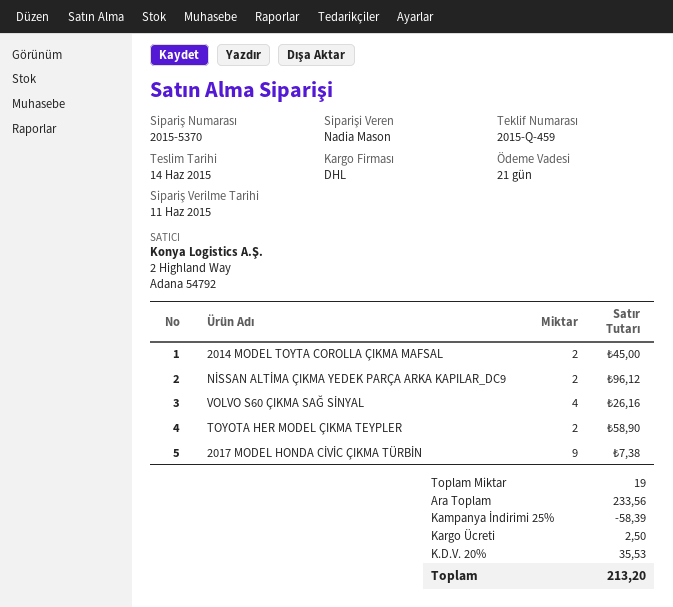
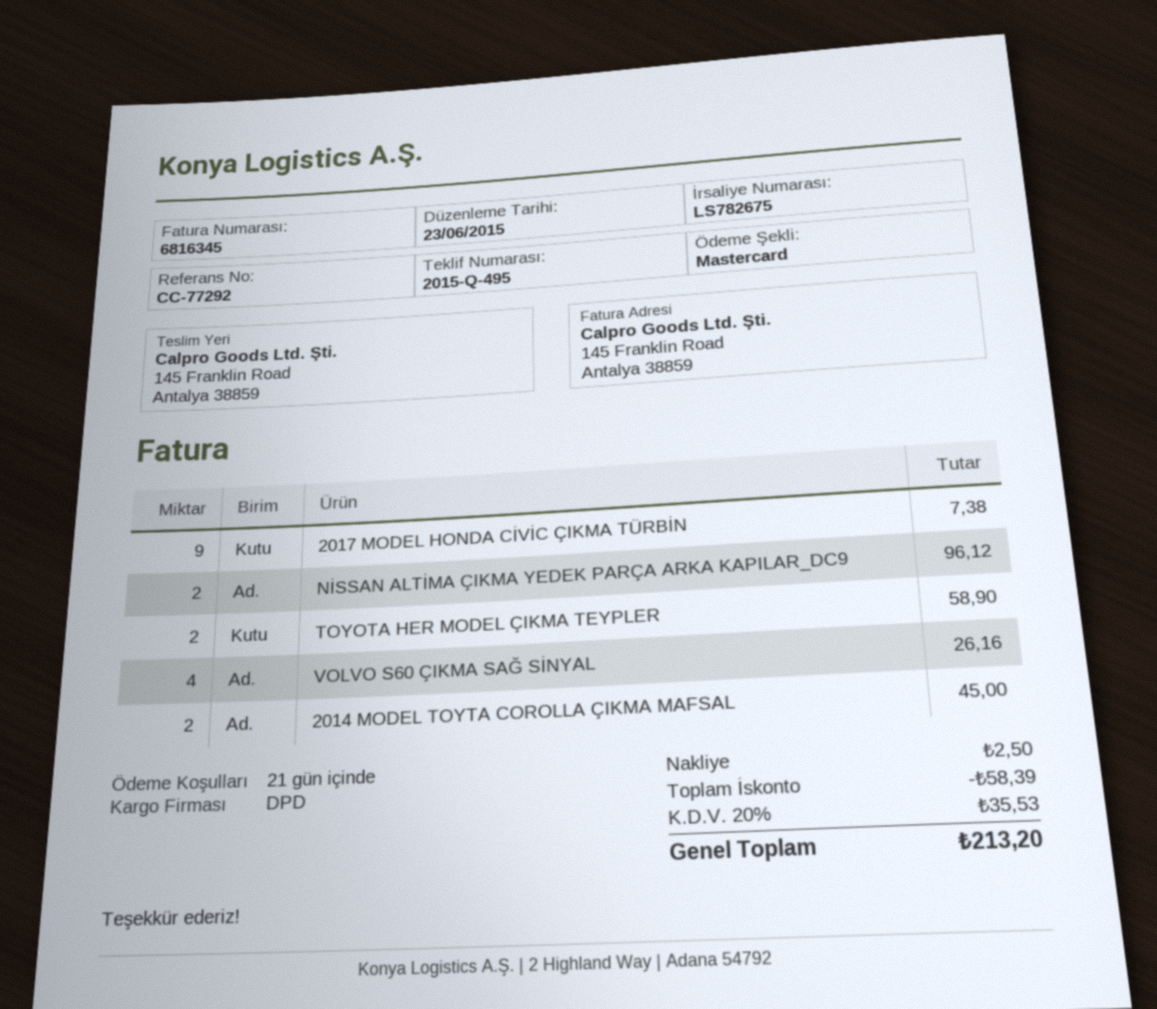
quote number: 2015-Q-459 -> 2015-Q-495
shipping method: DHL -> DPD

